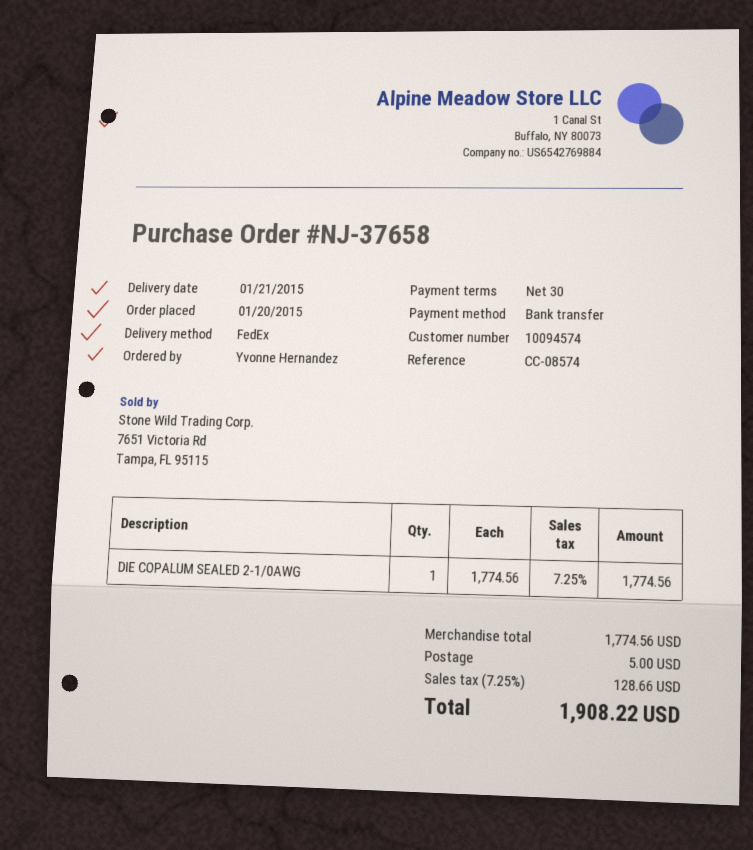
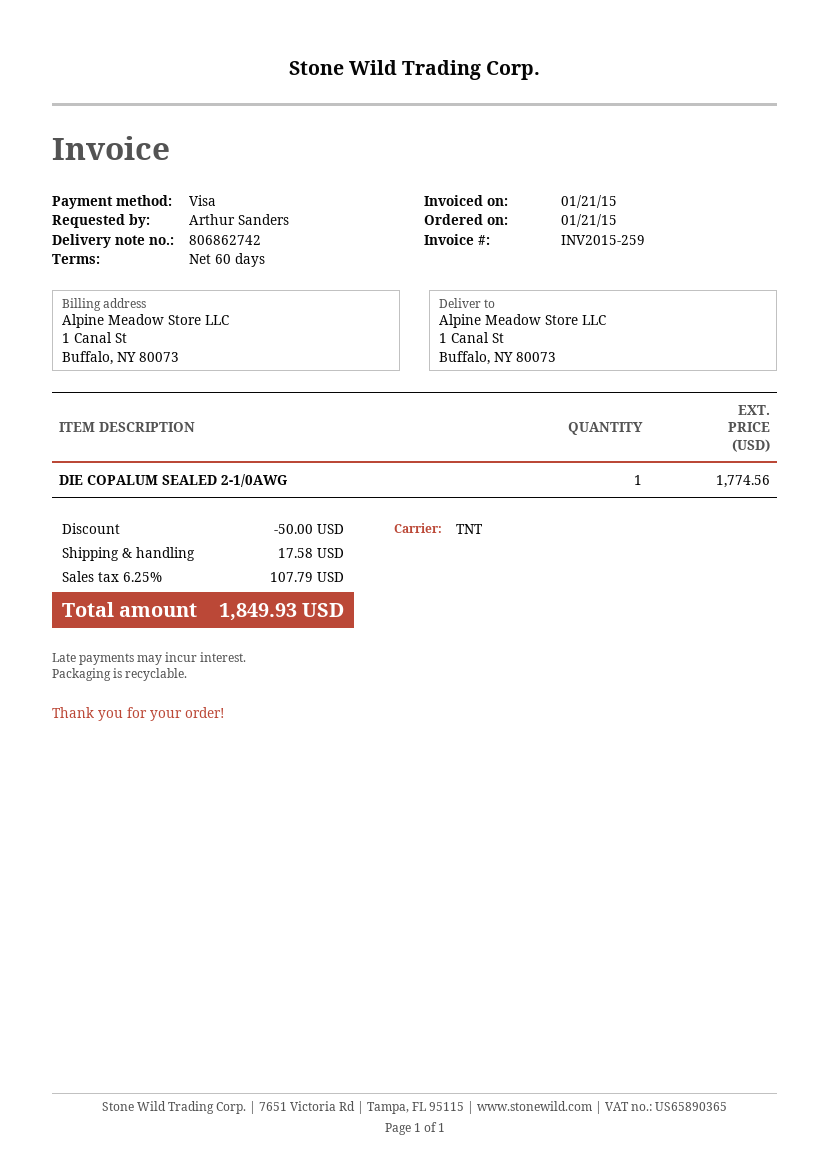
order date: 2015-01-20 -> 2015-01-21
payment terms: 30 days -> 60 days
ordered by: Yvonne Hernandez -> Arthur Sanders
payment method: bank transfer -> Visa
shipping method: FedEx -> TNT
discount: none -> 50.00
shipping: 5.00 -> 17.58
tax: 7.25% = 128.66 -> 6.25% = 107.79
total: 1908.22 -> 1849.93

